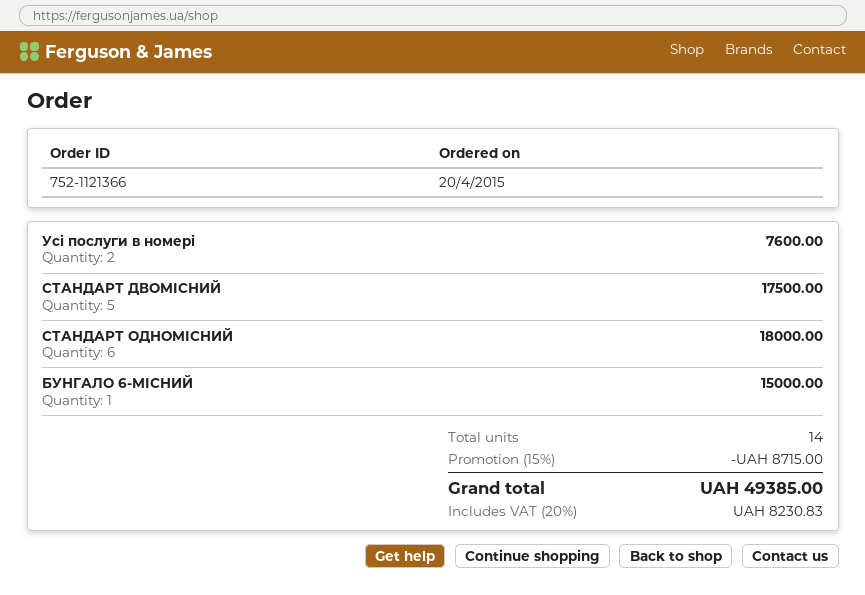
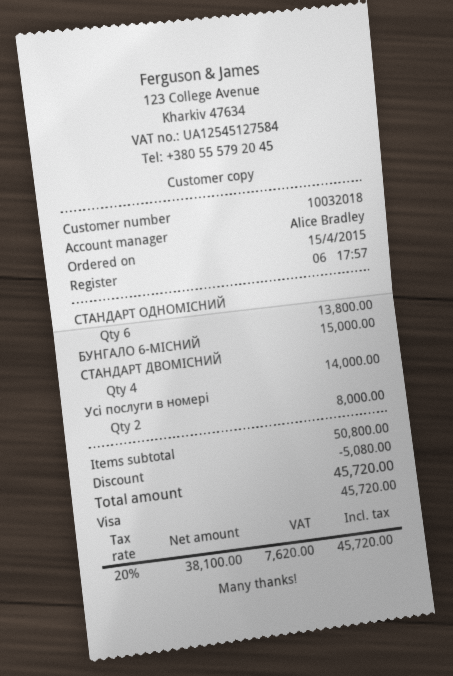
order date: 2015-04-20 -> 2015-04-15
Усі послуги в номері: 2 for 7600.00 -> 2 for 8000.00
СТАНДАРТ ДВОМІСНИЙ: 5 for 17500.00 -> 4 for 14000.00
СТАНДАРТ ОДНОМІСНИЙ: 6 for 18000.00 -> 6 for 13800.00
discount: 8715.00 -> 5080.00
tax: 20% = 8230.83 -> 20% = 7620.00
total: 49385.00 -> 45720.00

